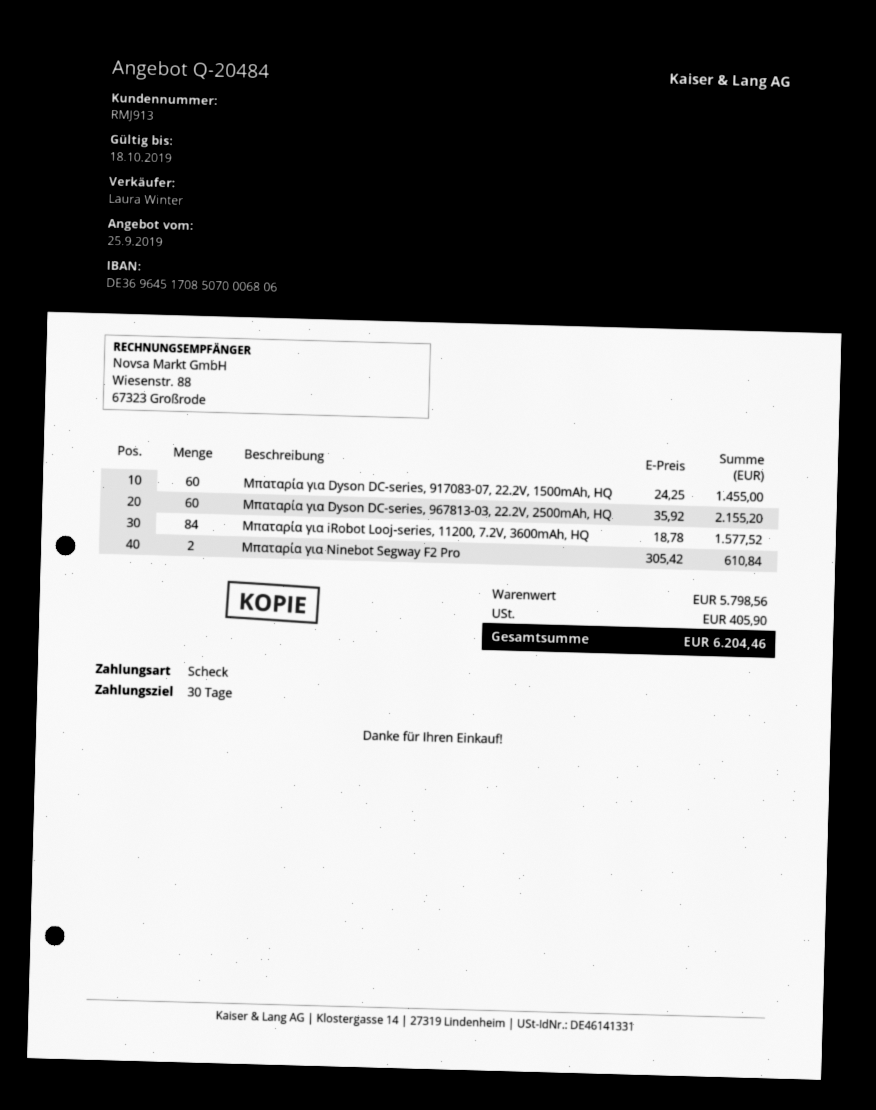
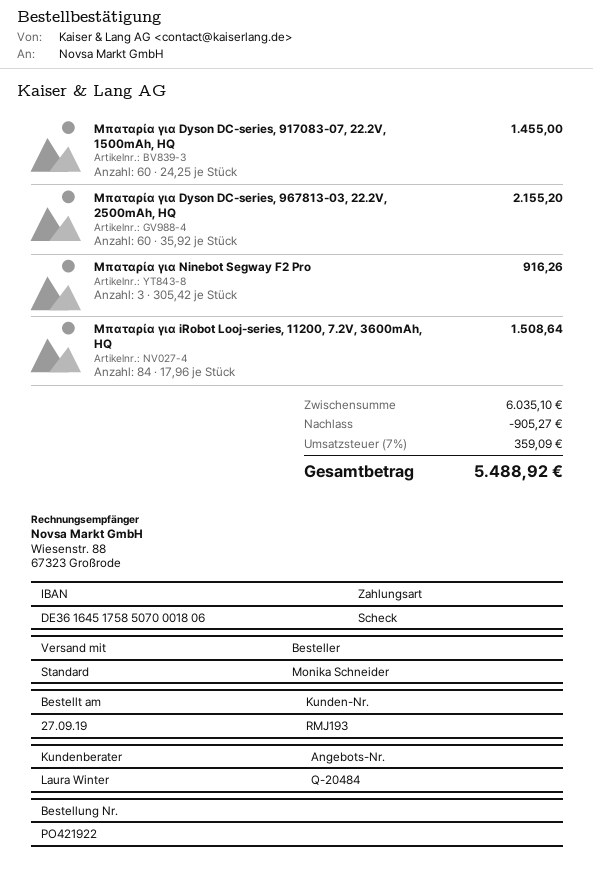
customer number: RMJ913 -> RMJ193
bank account: DE36964517085070006806 -> DE36164517585070001806
Μπαταρία για iRobot Looj-series, 11200, 7.2V, 3600mAh, HQ: 84 x 18.78 = 1577.52 -> 84 x 17.96 = 1508.64
Μπαταρία για Ninebot Segway F2 Pro: 2 x 305.42 = 610.84 -> 3 x 305.42 = 916.26
subtotal: 5798.56 -> 6035.10
discount: none -> 905.27
tax: 405.90 -> 359.09
total: 6204.46 -> 5488.92

